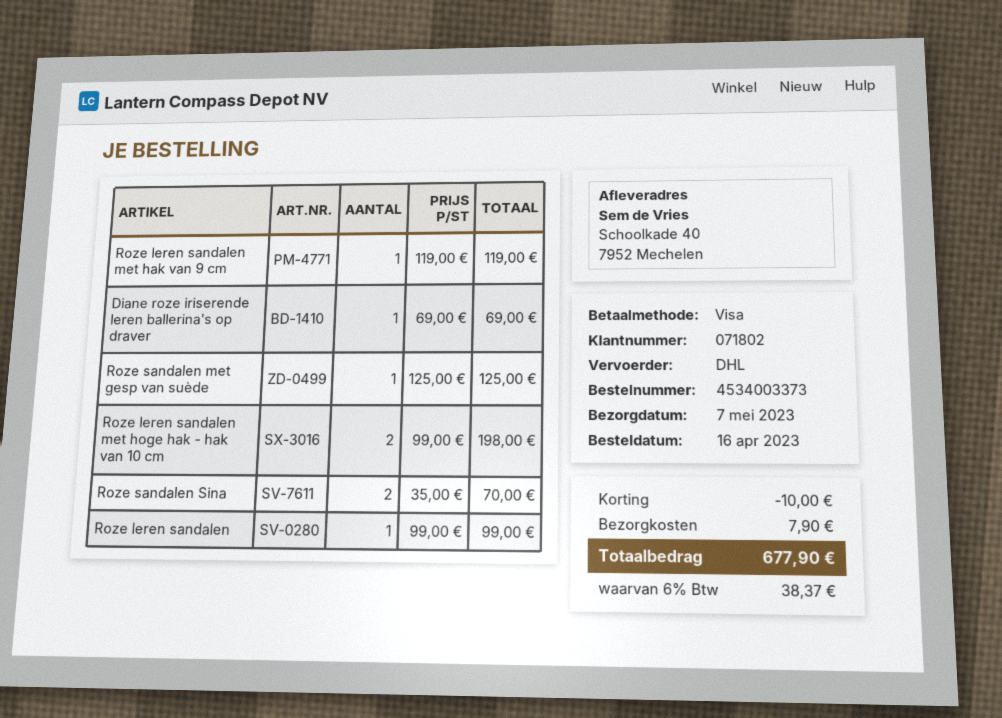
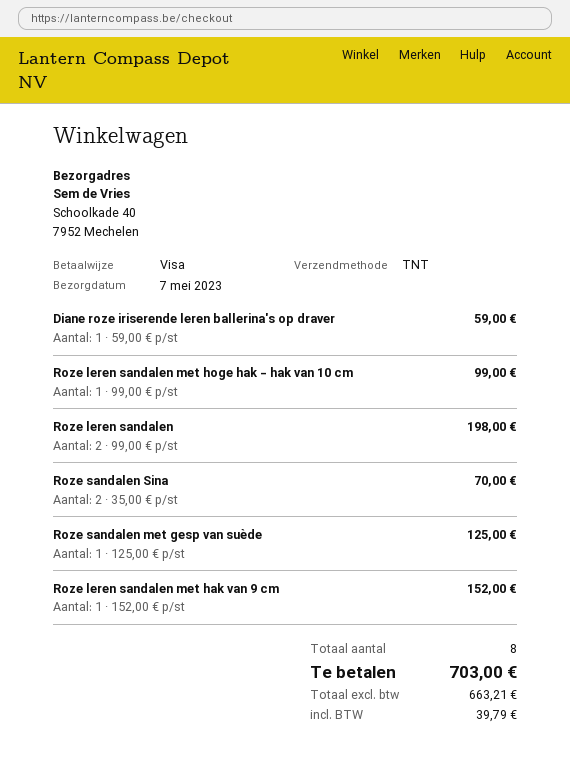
shipping method: DHL -> TNT
Roze leren sandalen met hak van 9 cm: 1 x 119.00 = 119.00 -> 1 x 152.00 = 152.00
Diane roze iriserende leren ballerina's op draver: 1 x 69.00 = 69.00 -> 1 x 59.00 = 59.00
Roze leren sandalen met hoge hak - hak van 10 cm: 2 x 99.00 = 198.00 -> 1 x 99.00 = 99.00
Roze leren sandalen: 1 x 99.00 = 99.00 -> 2 x 99.00 = 198.00
discount: 10.00 -> none
shipping: 7.90 -> none
tax: 38.37 -> 39.79
total: 677.90 -> 703.00

